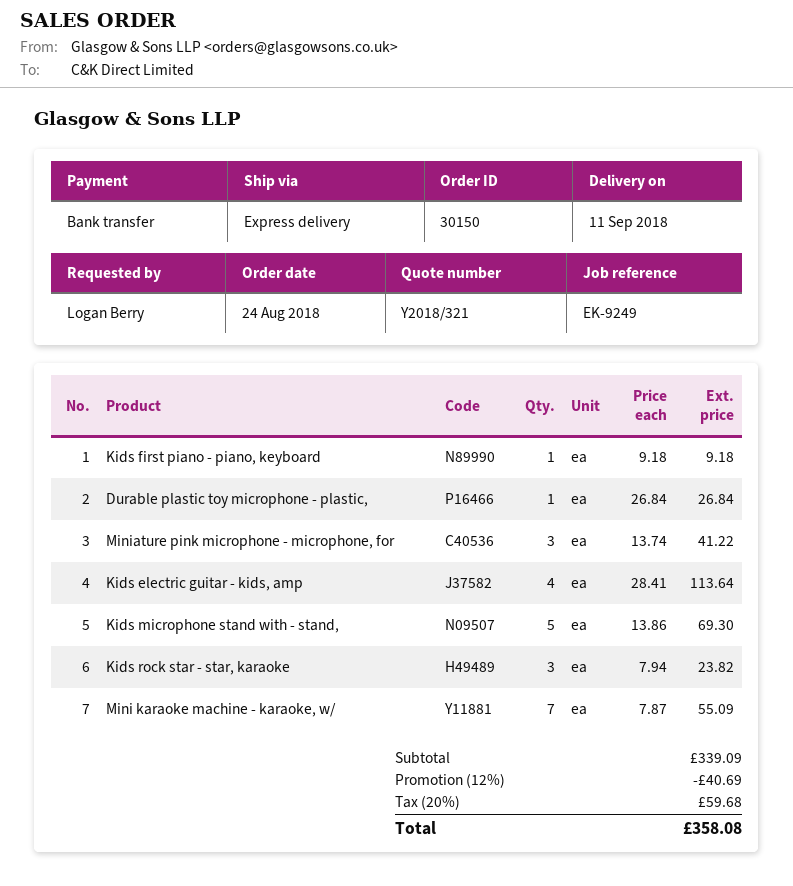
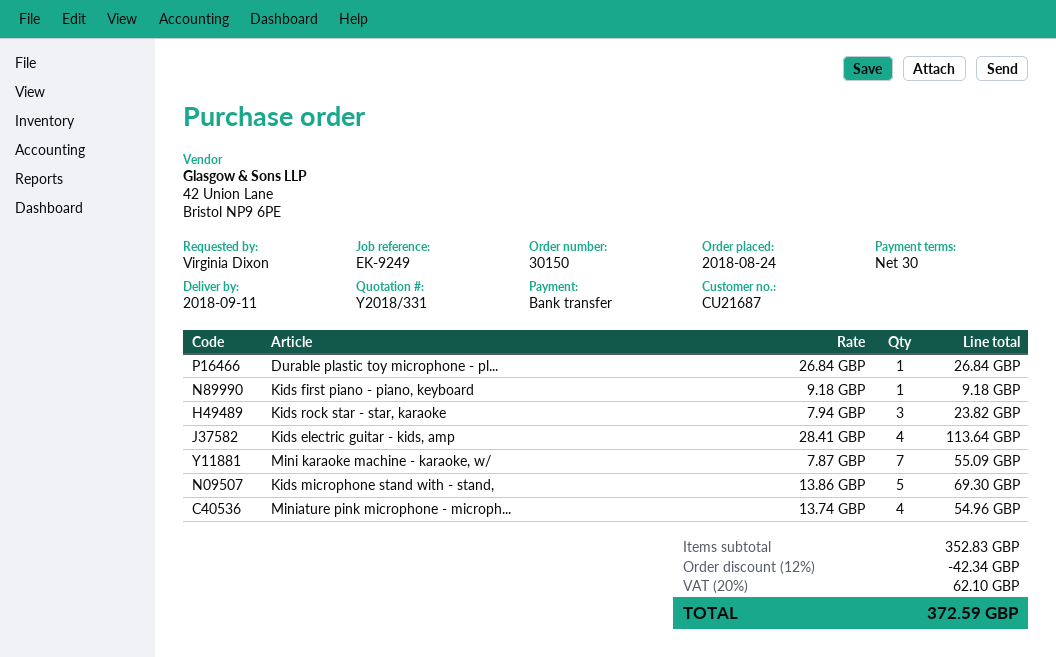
quote number: Y2018/321 -> Y2018/331
ordered by: Logan Berry -> Virginia Dixon
Miniature pink microphone - microphone, for: 3 x 13.74 = 41.22 -> 4 x 13.74 = 54.96
subtotal: 339.09 -> 352.83
discount: 12% = 40.69 -> 12% = 42.34
tax: 20% = 59.68 -> 20% = 62.10
total: 358.08 -> 372.59

